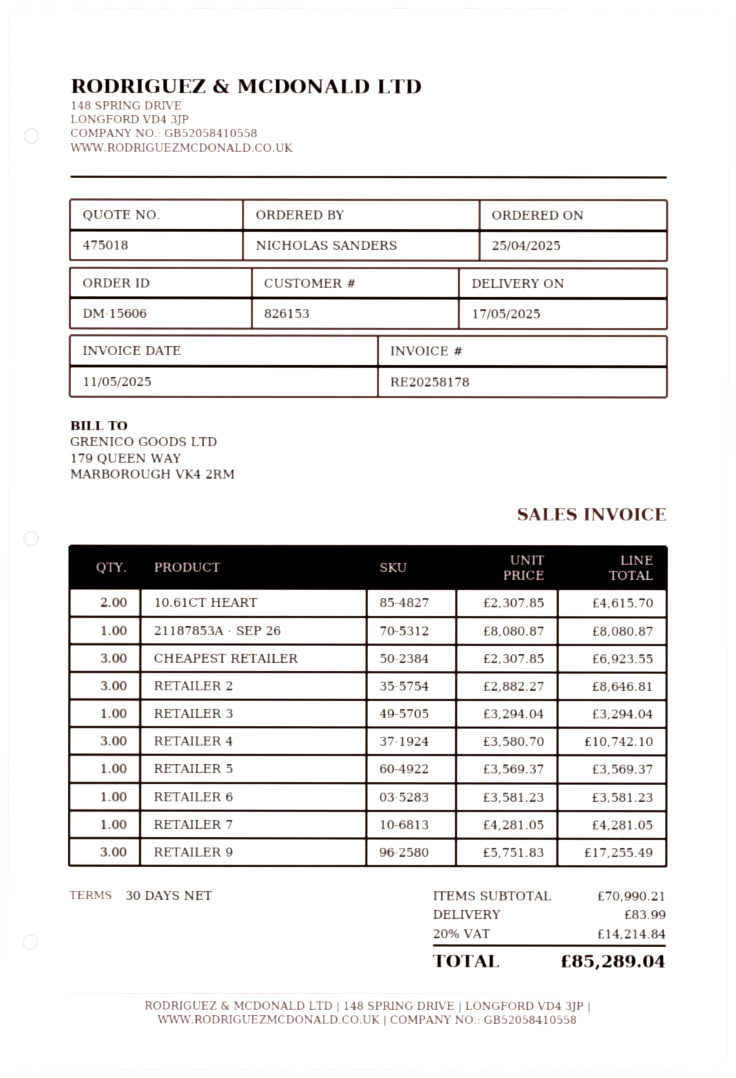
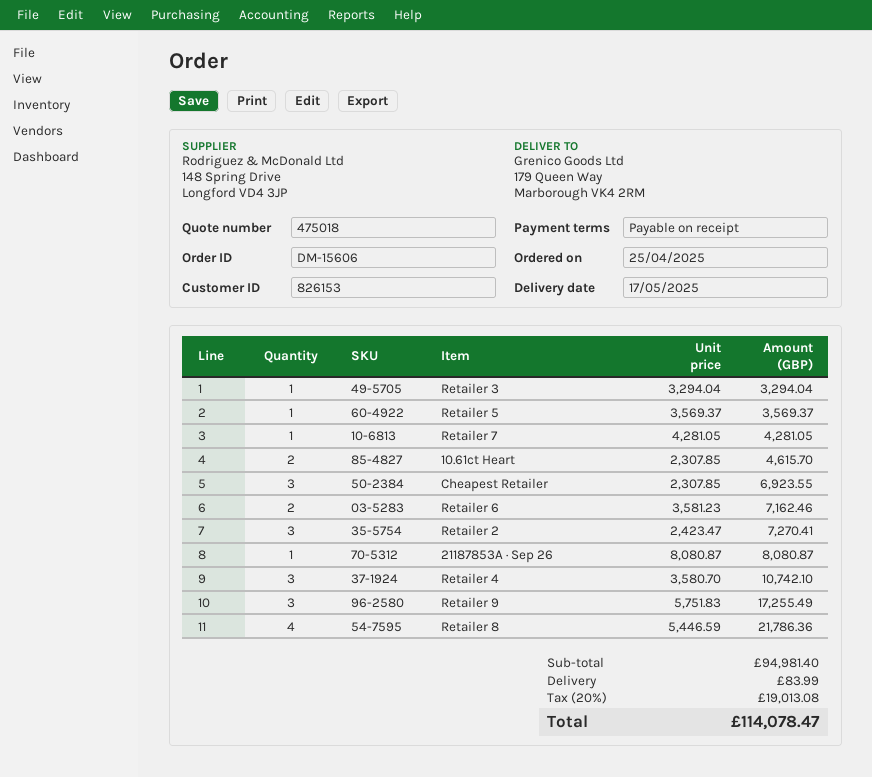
payment terms: 30 days -> on receipt
RETAILER 2: 3 x 2882.27 = 8646.81 -> 3 x 2423.47 = 7270.41
RETAILER 6: 1 x 3581.23 = 3581.23 -> 2 x 3581.23 = 7162.46
Retailer 8: none -> 4 x 5446.59 = 21786.36
subtotal: 70990.21 -> 94981.40
tax: 20% = 14214.84 -> 20% = 19013.08
total: 85289.04 -> 114078.47

